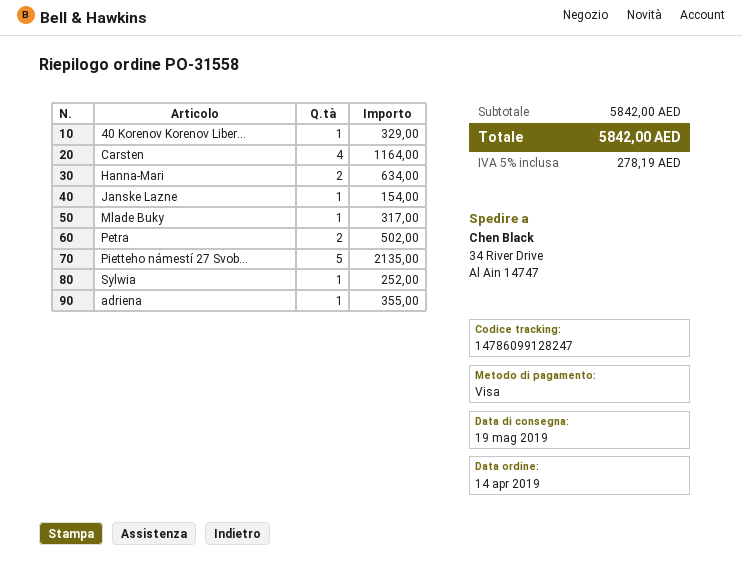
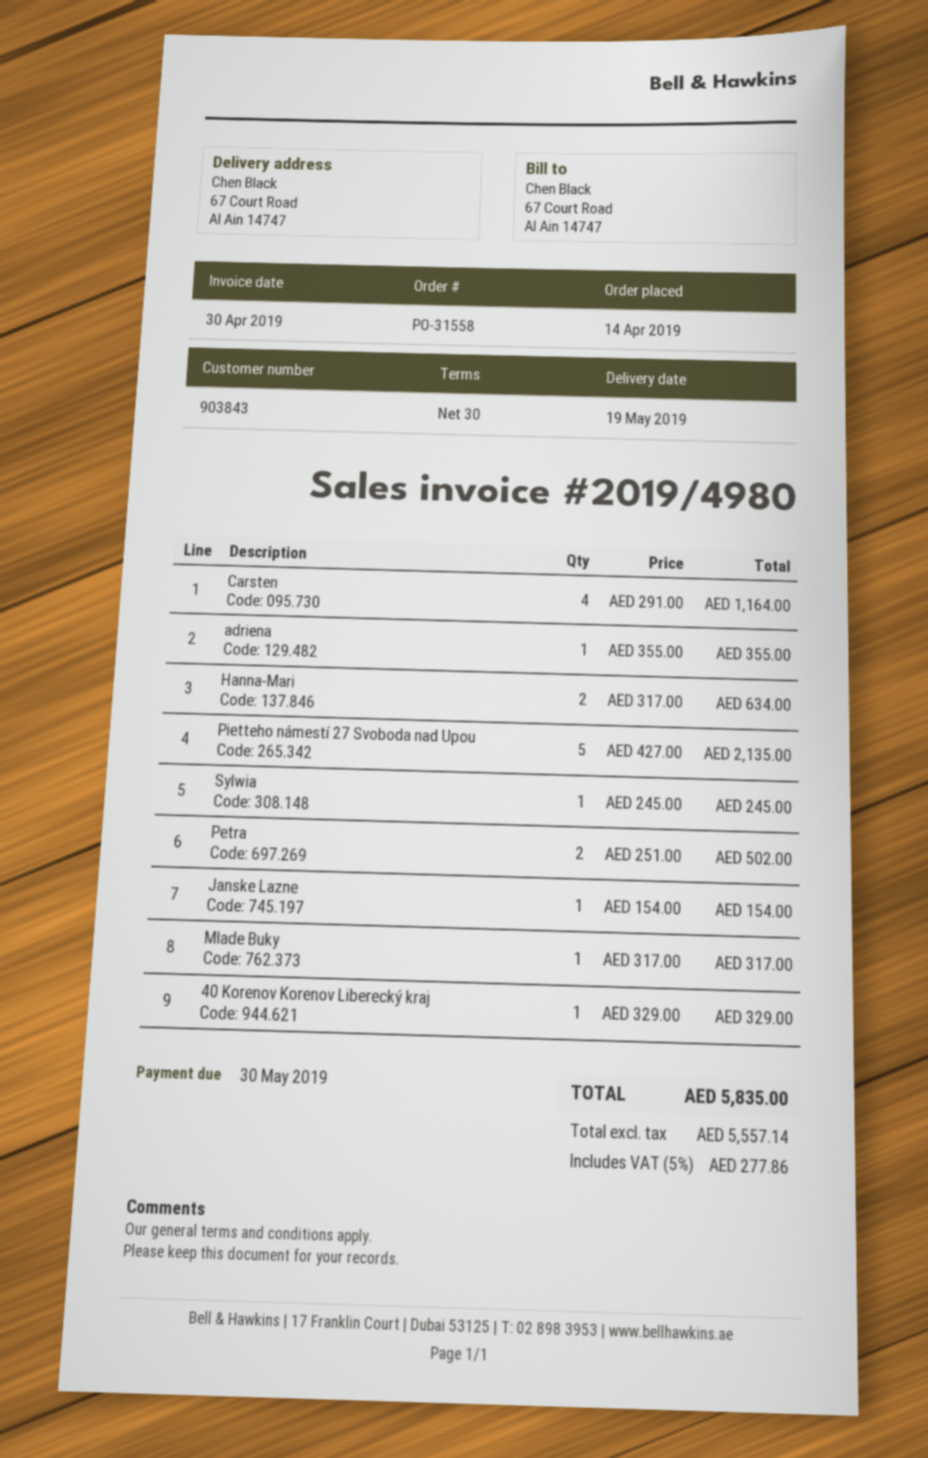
ship to: 34 River Drive, Al Ain 14747 -> 67 Court Road, Al Ain 14747
Sylwia: 1 for 252.00 -> 1 for 245.00
tax: 5% = 278.19 -> 5% = 277.86
total: 5842.00 -> 5835.00

